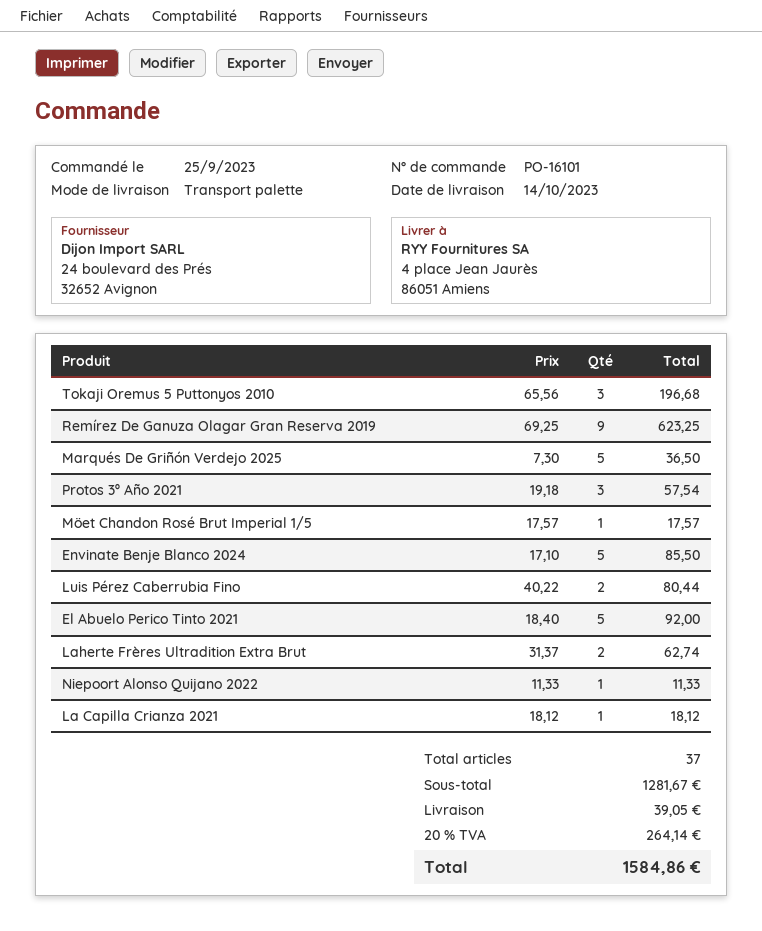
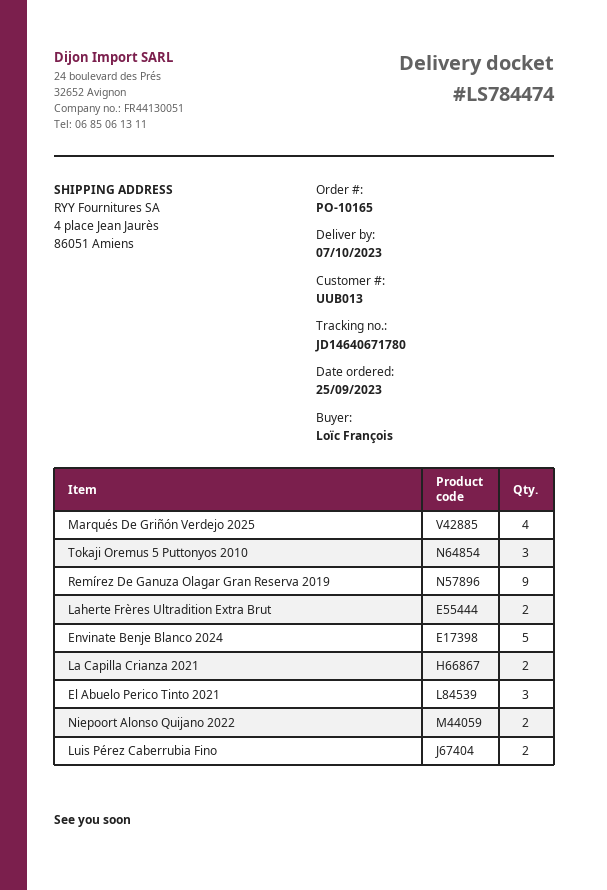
order number: PO-16101 -> PO-10165
delivery date: 2023-10-14 -> 2023-10-07
Marqués De Griñón Verdejo 2025: 5 -> 4
Protos 3º Año 2021: 3 -> none
Möet Chandon Rosé Brut Imperial 1/5: 1 -> none
El Abuelo Perico Tinto 2021: 5 -> 3
Niepoort Alonso Quijano 2022: 1 -> 2
La Capilla Crianza 2021: 1 -> 2

